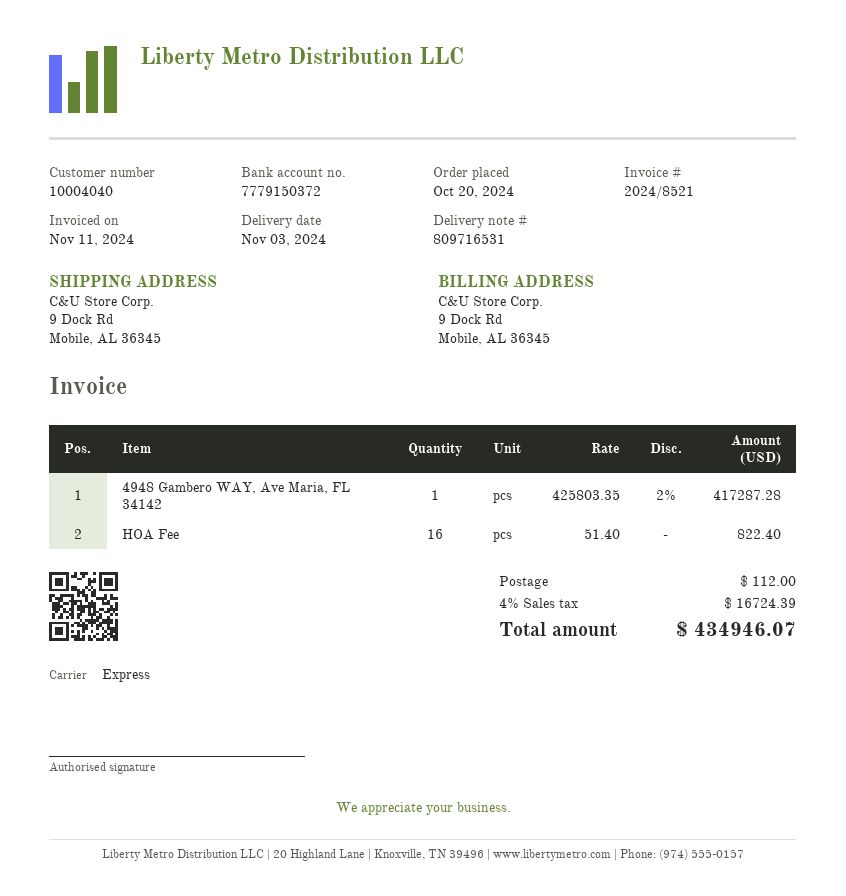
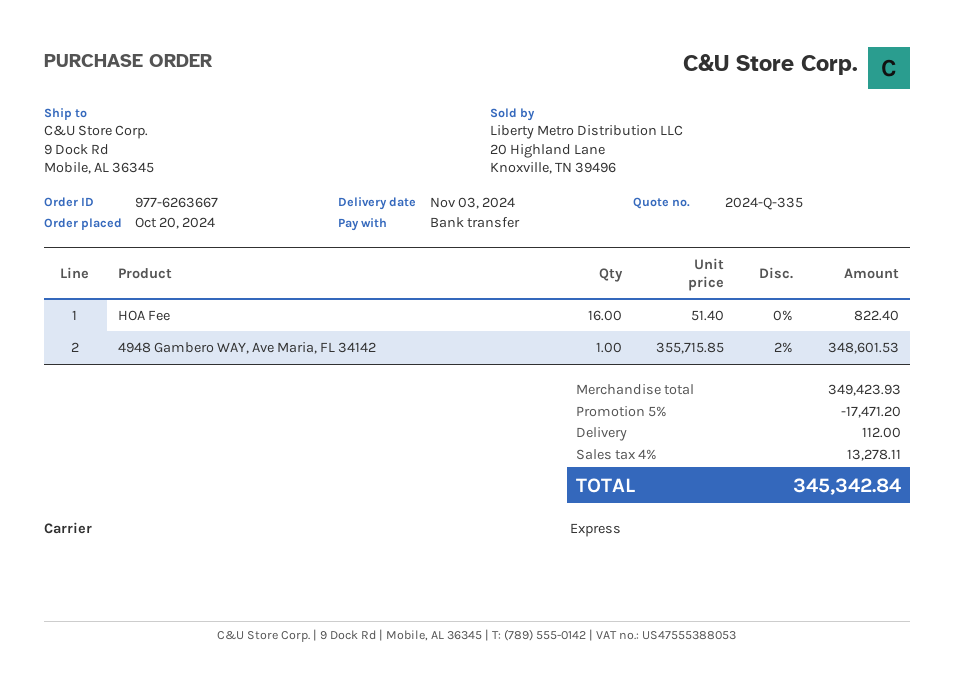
4948 Gambero WAY, Ave Maria, FL 34142: 1 x 425803.35 - 2% = 417287.28 -> 1 x 355715.85 - 2% = 348601.53
discount: none -> 5% = 17471.20
tax: 4% = 16724.39 -> 4% = 13278.11
total: 434946.07 -> 345342.84

